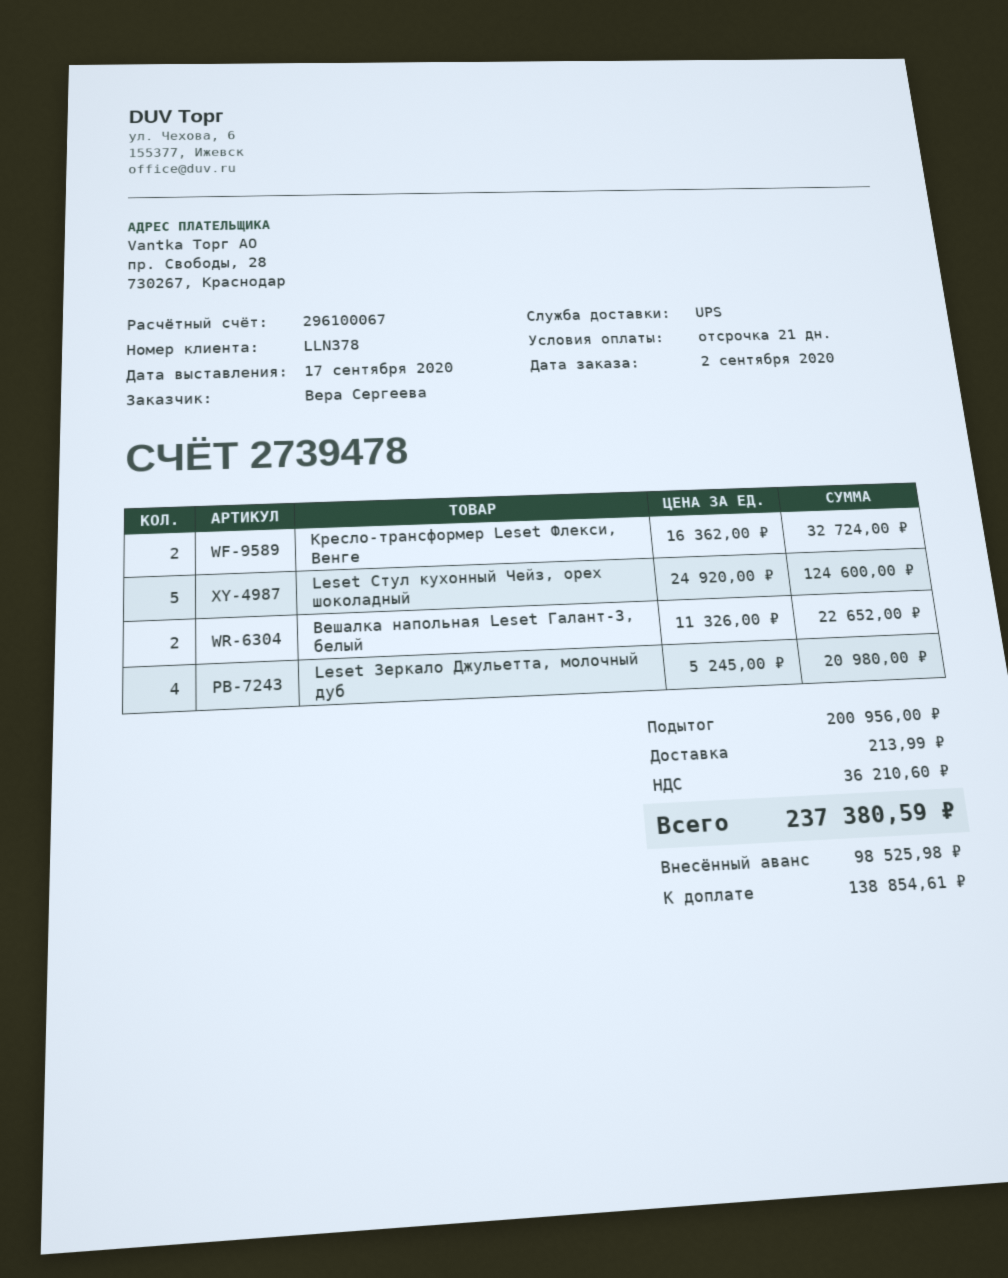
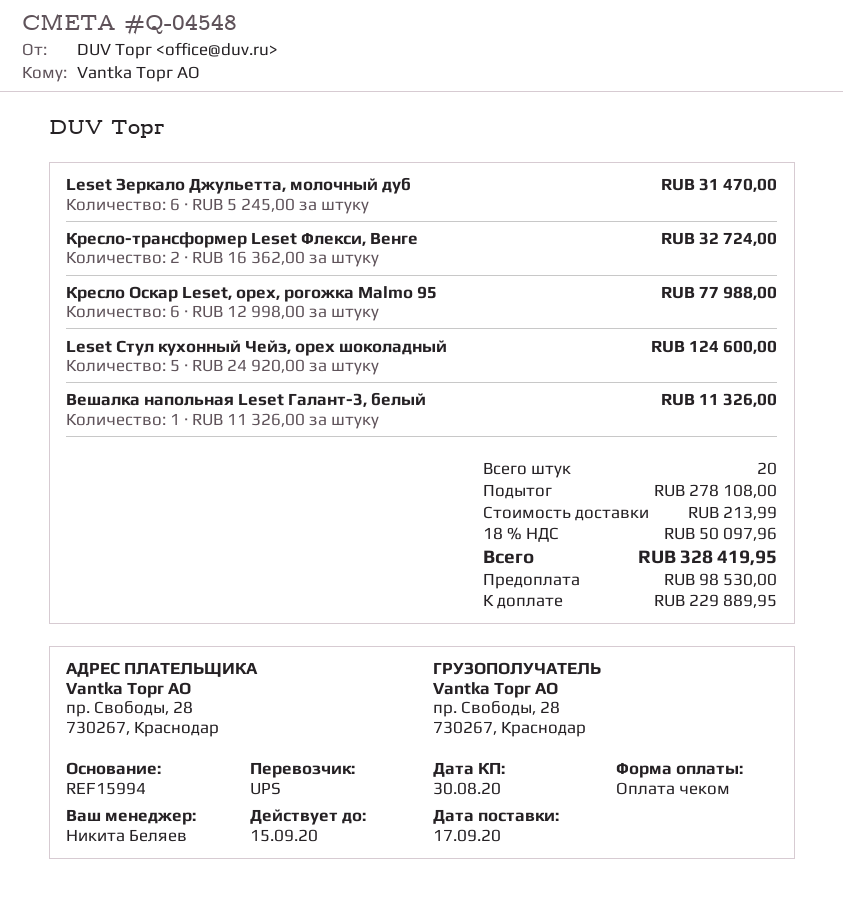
Вешалка напольная Leset Галант-3, белый: 2 x 11326.00 = 22652.00 -> 1 x 11326.00 = 11326.00
Leset Зеркало Джульетта, молочный дуб: 4 x 5245.00 = 20980.00 -> 6 x 5245.00 = 31470.00
Кресло Оскар Leset, орех, рогожка Malmo 95: none -> 6 x 12998.00 = 77988.00
subtotal: 200956.00 -> 278108.00
tax: 36210.60 -> 50097.96
total: 237380.59 -> 328419.95
deposit: 98525.98 -> 98530.00
balance: 138854.61 -> 229889.95

